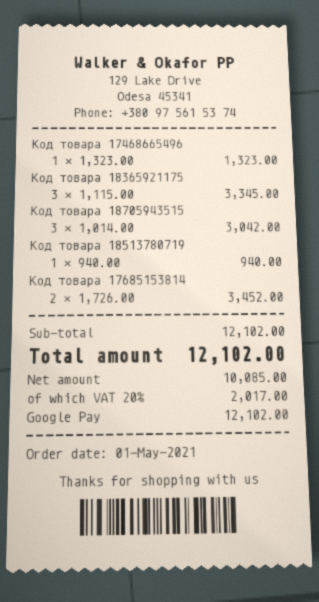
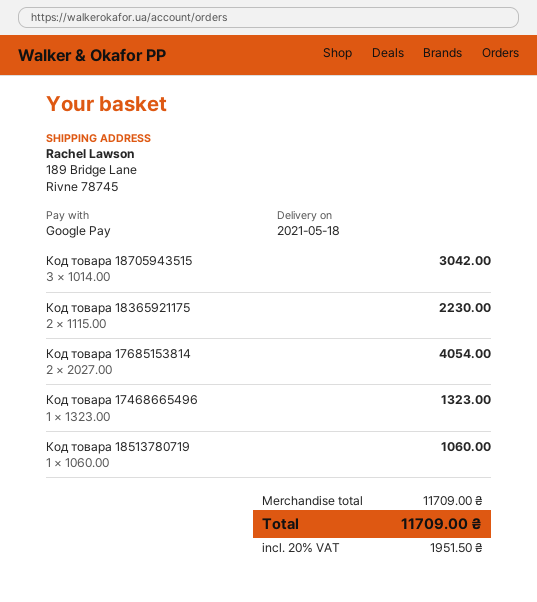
Код товара 18365921175: 3 x 1115.00 = 3345.00 -> 2 x 1115.00 = 2230.00
Код товара 18513780719: 1 x 940.00 = 940.00 -> 1 x 1060.00 = 1060.00
Код товара 17685153814: 2 x 1726.00 = 3452.00 -> 2 x 2027.00 = 4054.00
subtotal: 12102.00 -> 11709.00
tax: 20% = 2017.00 -> 20% = 1951.50
total: 12102.00 -> 11709.00

